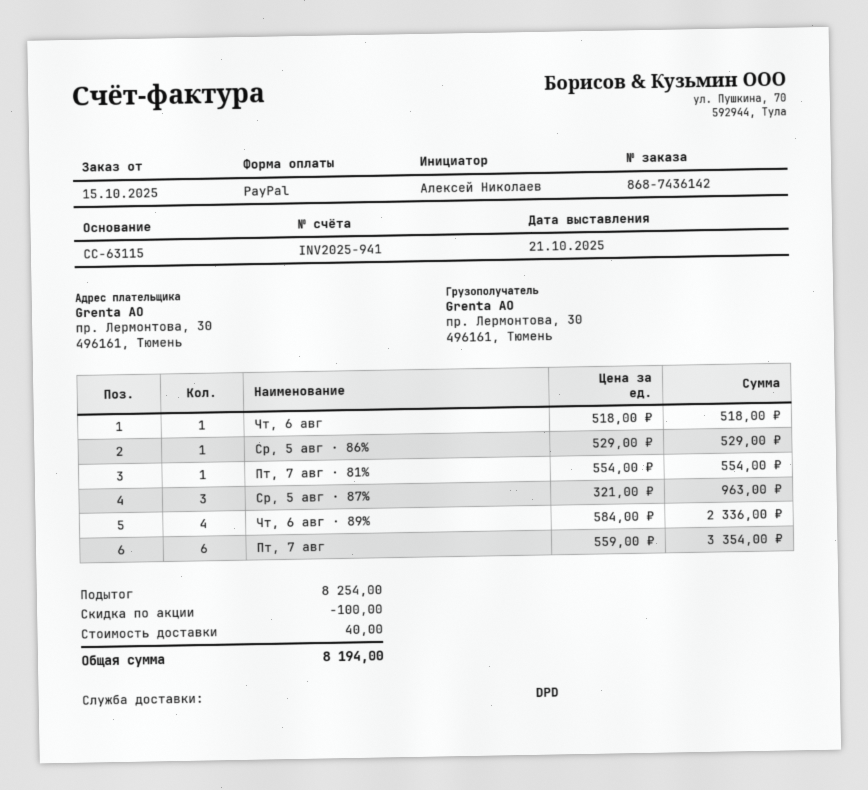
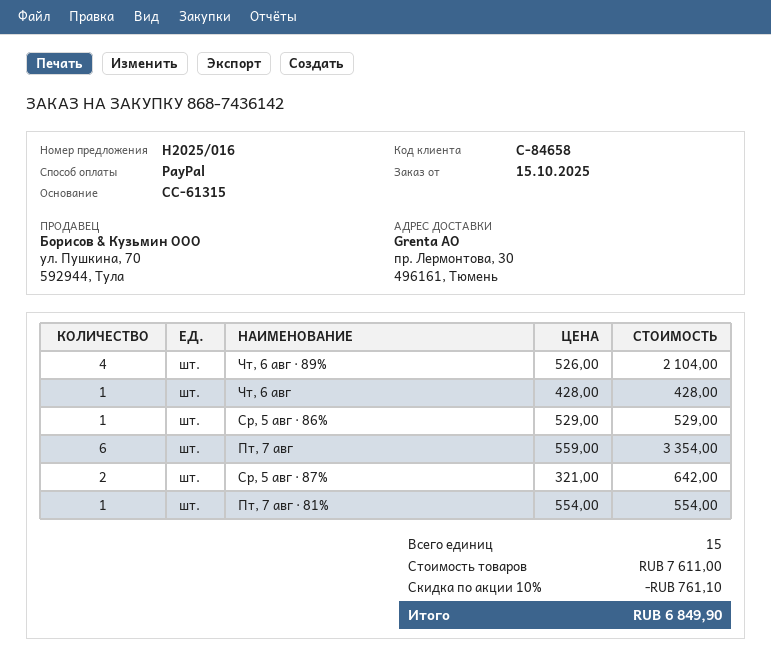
reference: CC-63115 -> CC-61315
Чт, 6 авг: 1 x 518.00 = 518.00 -> 1 x 428.00 = 428.00
Ср, 5 авг · 87%: 3 x 321.00 = 963.00 -> 2 x 321.00 = 642.00
Чт, 6 авг · 89%: 4 x 584.00 = 2336.00 -> 4 x 526.00 = 2104.00
subtotal: 8254.00 -> 7611.00
discount: 100.00 -> 761.10
shipping: 40.00 -> none
total: 8194.00 -> 6849.90

